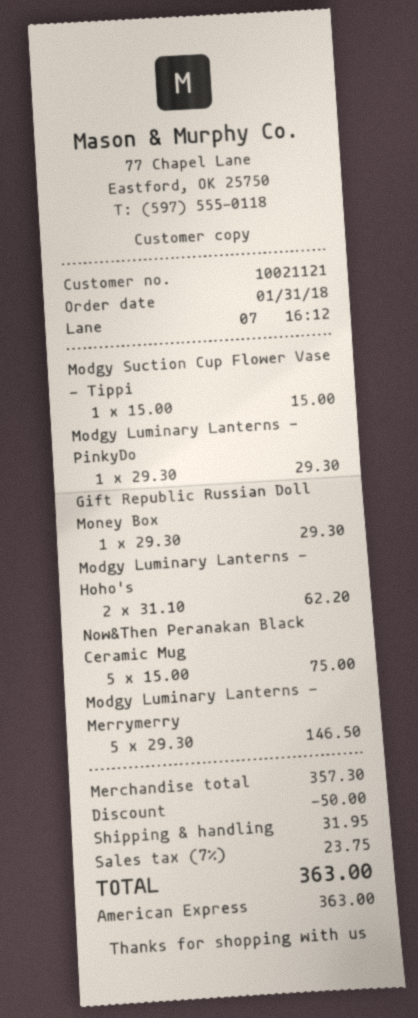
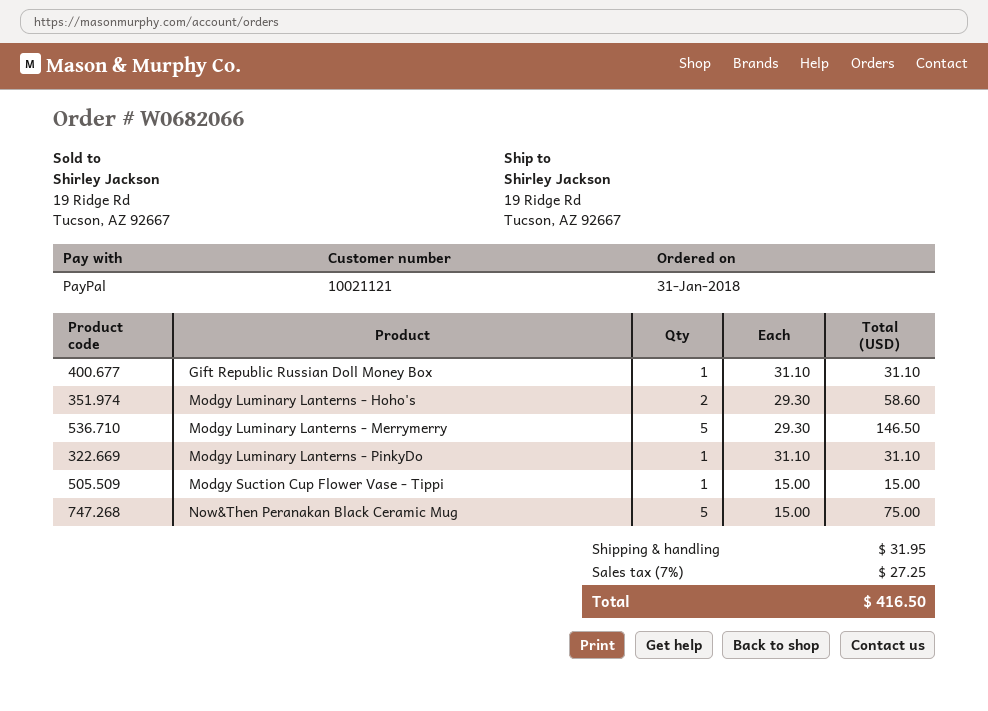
payment method: American Express -> PayPal
Modgy Luminary Lanterns - PinkyDo: 1 x 29.30 = 29.30 -> 1 x 31.10 = 31.10
Gift Republic Russian Doll Money Box: 1 x 29.30 = 29.30 -> 1 x 31.10 = 31.10
Modgy Luminary Lanterns - Hoho's: 2 x 31.10 = 62.20 -> 2 x 29.30 = 58.60
discount: 50.00 -> none
tax: 7% = 23.75 -> 7% = 27.25
total: 363.00 -> 416.50

